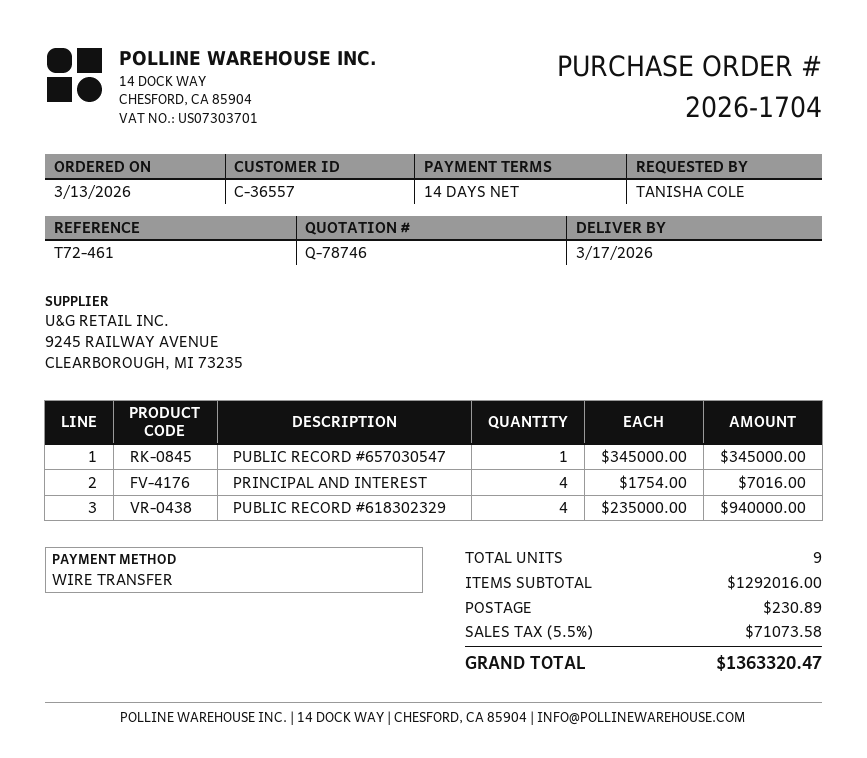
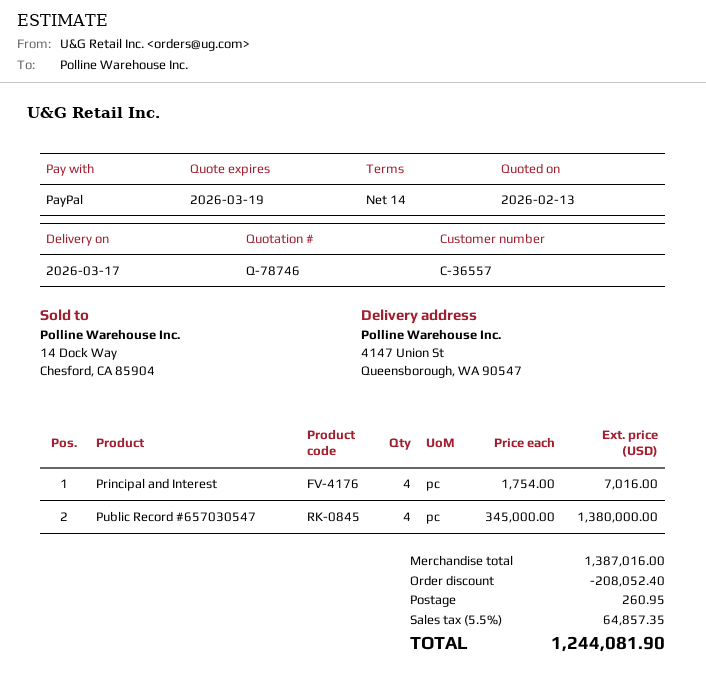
payment method: bank transfer -> PayPal
PUBLIC RECORD #657030547: 1 x 345000.00 = 345000.00 -> 4 x 345000.00 = 1380000.00
PUBLIC RECORD #618302329: 4 x 235000.00 = 940000.00 -> none
subtotal: 1292016.00 -> 1387016.00
discount: none -> 208052.40
shipping: 230.89 -> 260.95
tax: 5.5% = 71073.58 -> 5.5% = 64857.35
total: 1363320.47 -> 1244081.90

